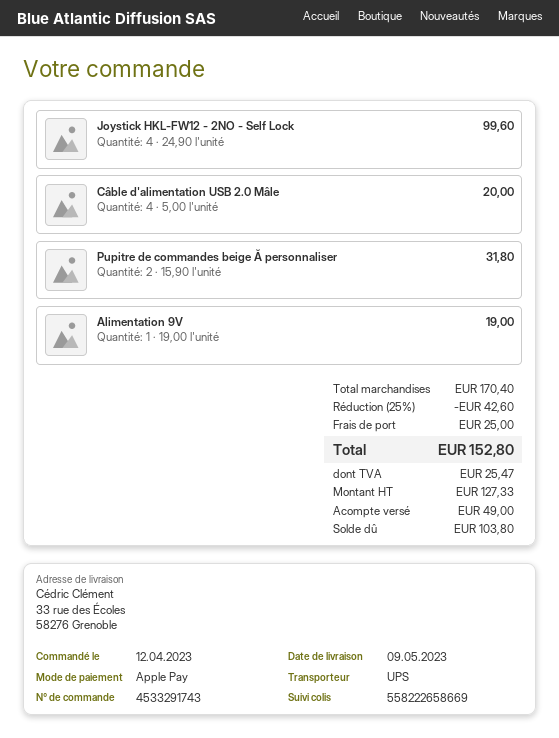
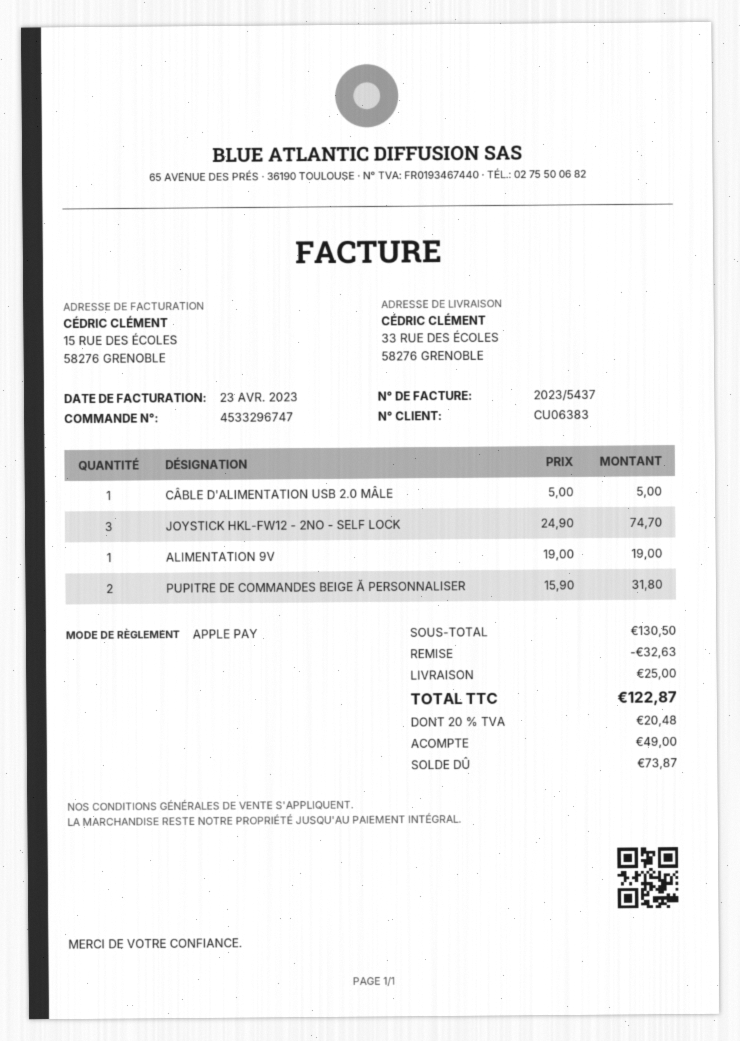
order number: 4533291743 -> 4533296747
Joystick HKL-FW12 - 2NO - Self Lock: 4 x 24.90 = 99.60 -> 3 x 24.90 = 74.70
Câble d'alimentation USB 2.0 Mâle: 4 x 5.00 = 20.00 -> 1 x 5.00 = 5.00
subtotal: 170.40 -> 130.50
discount: 42.60 -> 32.63
tax: 25.47 -> 20.48
total: 152.80 -> 122.87
balance: 103.80 -> 73.87

